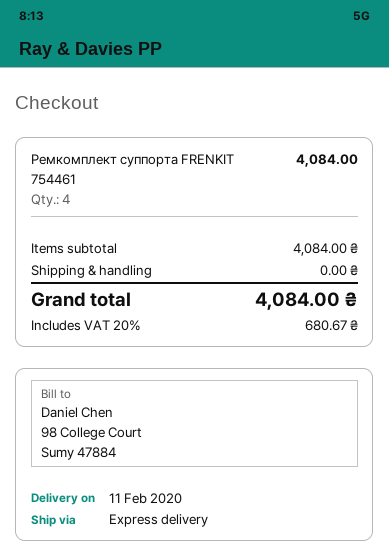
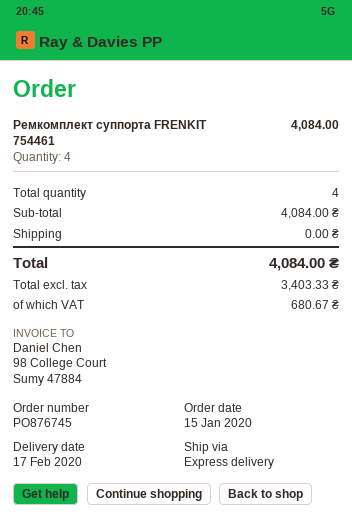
delivery date: 2020-02-11 -> 2020-02-17

